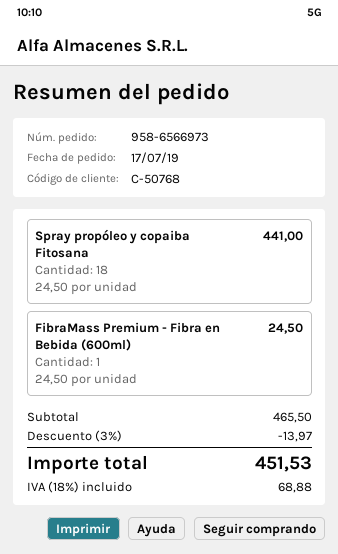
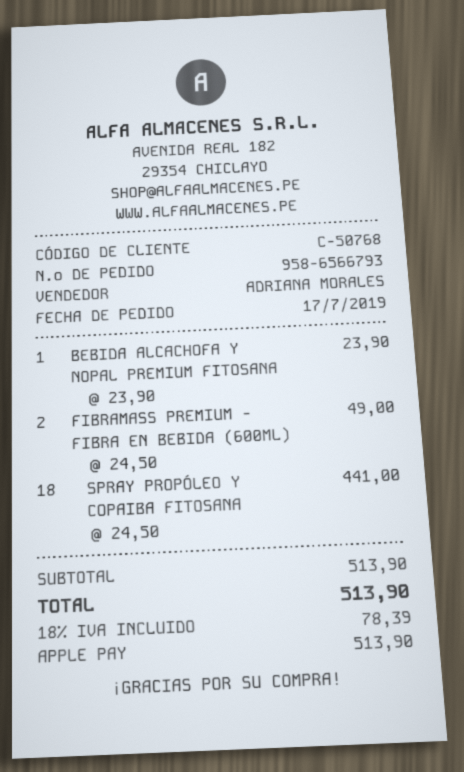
order number: 958-6566973 -> 958-6566793
FibraMass Premium - Fibra en Bebida (600ml): 1 x 24.50 = 24.50 -> 2 x 24.50 = 49.00
BEBIDA ALCACHOFA Y NOPAL PREMIUM FITOSANA: none -> 1 x 23.90 = 23.90
subtotal: 465.50 -> 513.90
discount: 3% = 13.97 -> none
tax: 18% = 68.88 -> 18% = 78.39
total: 451.53 -> 513.90

